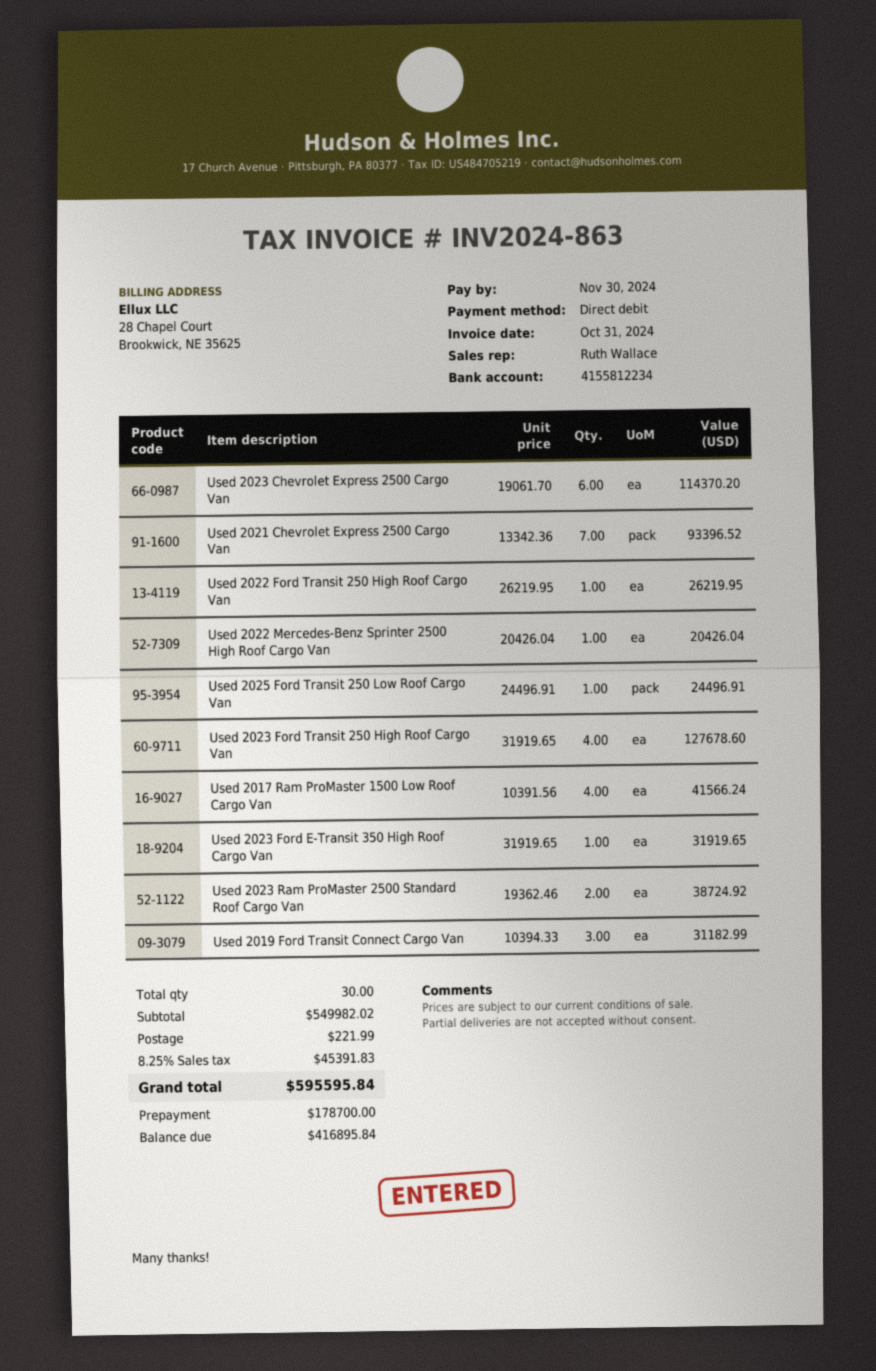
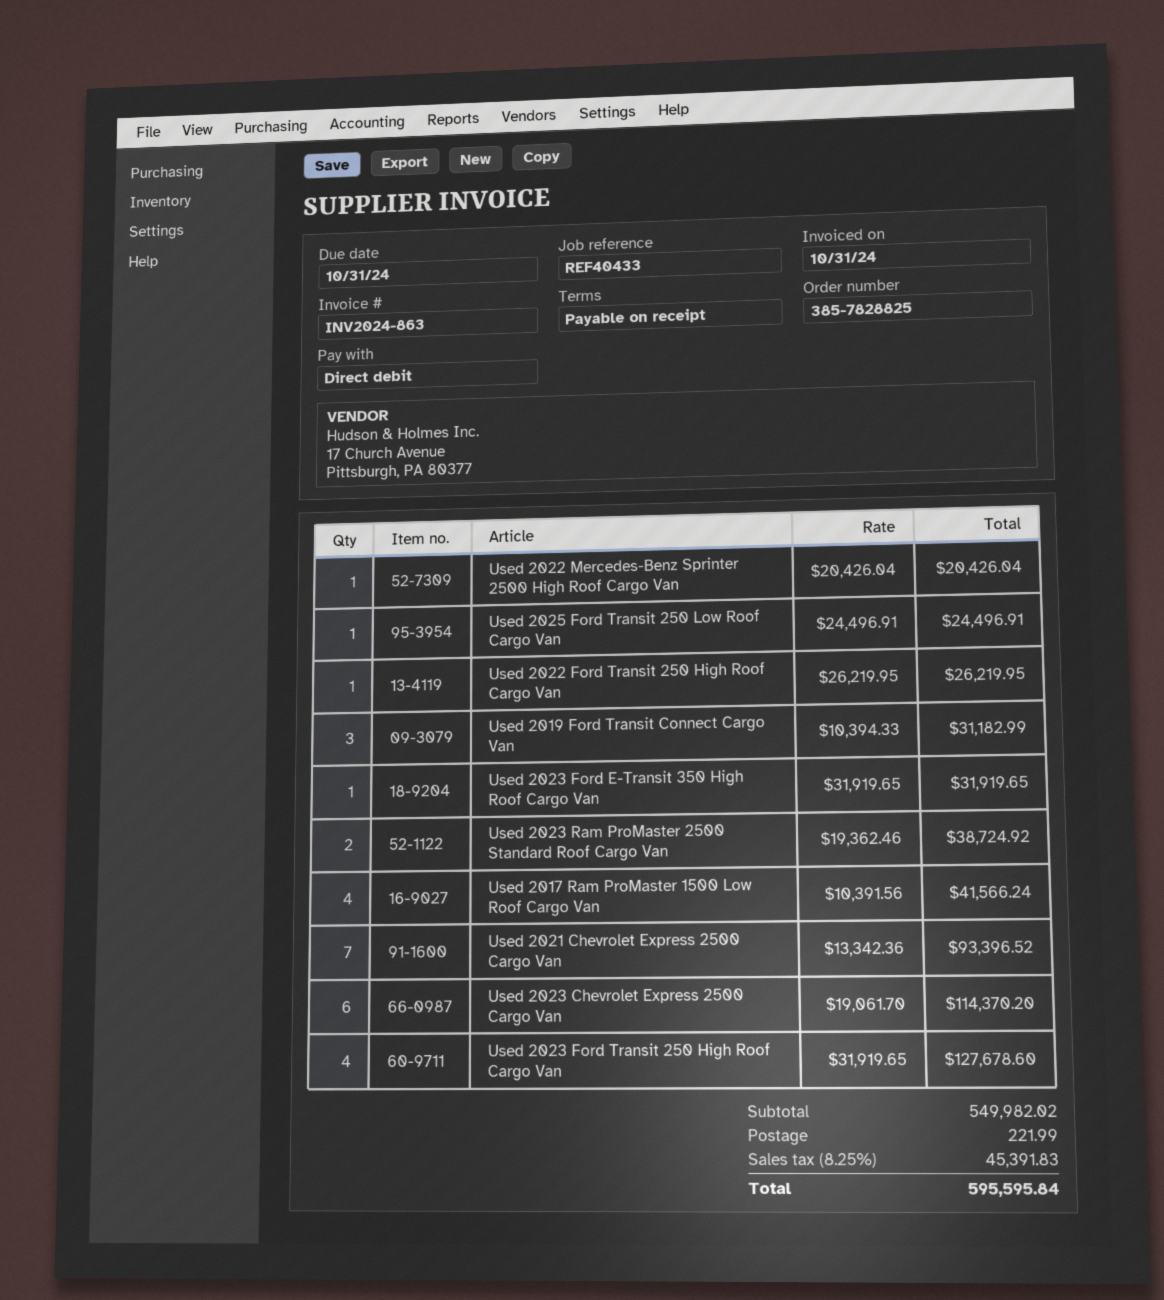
due date: 2024-11-30 -> 2024-10-31

